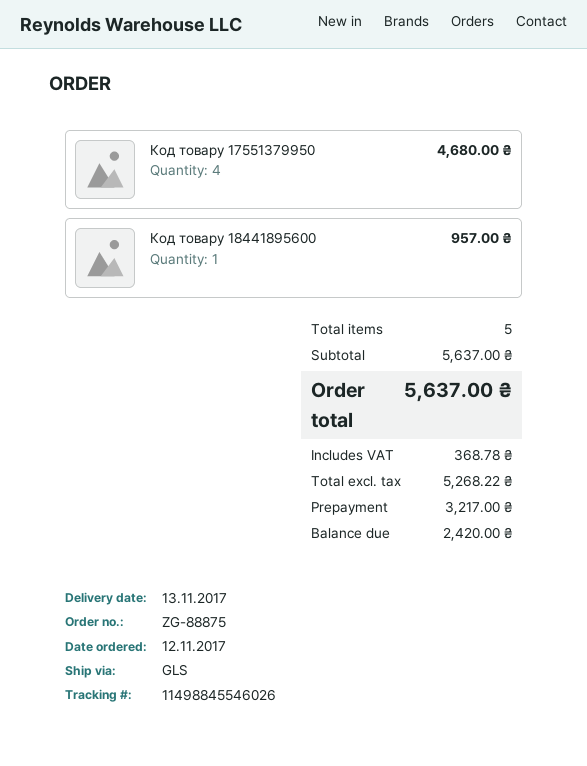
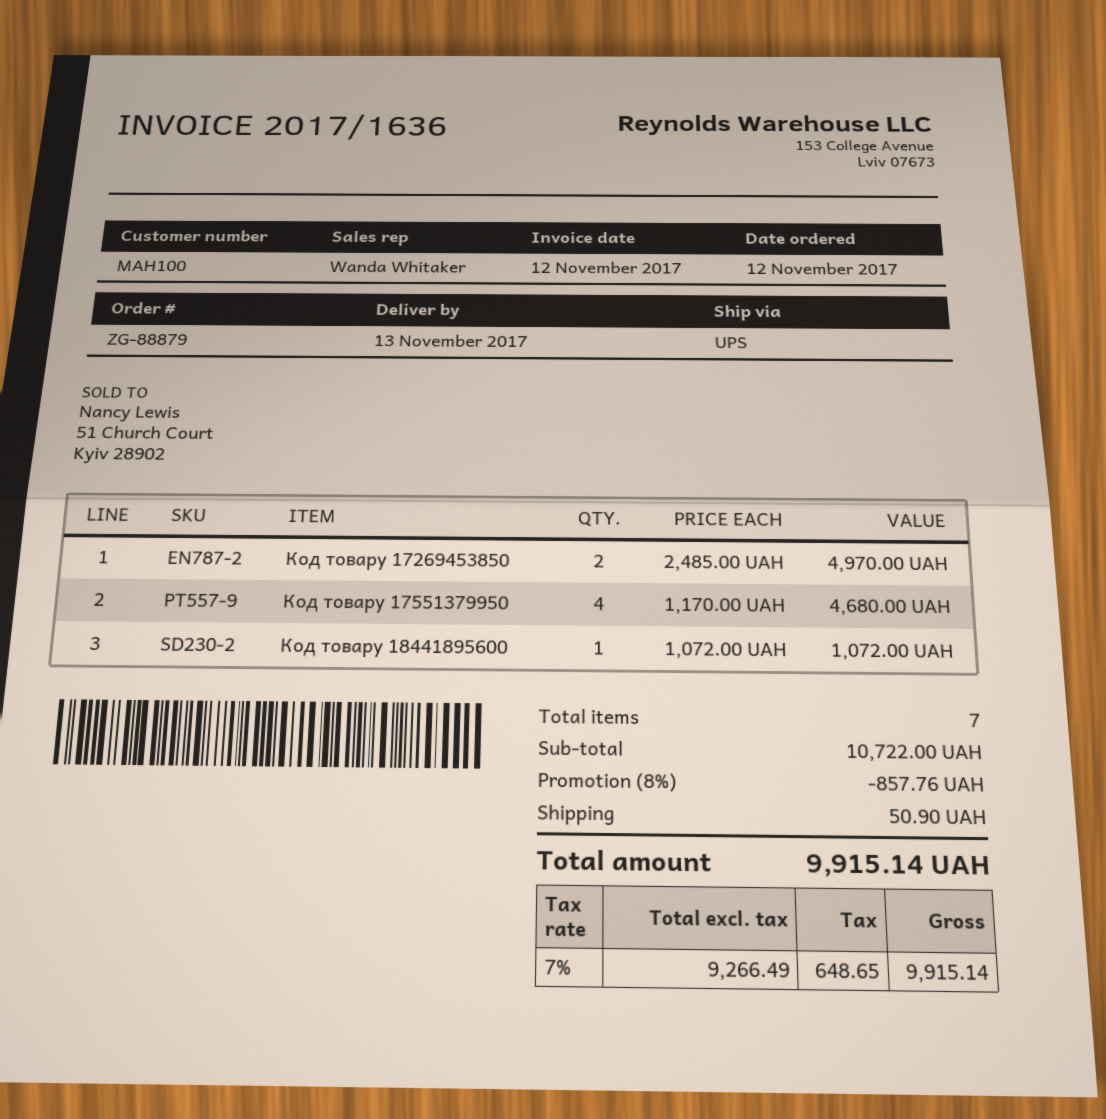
order number: ZG-88875 -> ZG-88879
shipping method: GLS -> UPS
Код товару 18441895600: 1 for 957.00 -> 1 for 1072.00
Код товару 17269453850: none -> 2 for 4970.00
total quantity: 5 -> 7
subtotal: 5637.00 -> 10722.00
discount: none -> 8% = 857.76
shipping: none -> 50.90
net: 5268.22 -> 9266.49
tax: 368.78 -> 648.65
total: 5637.00 -> 9915.14

